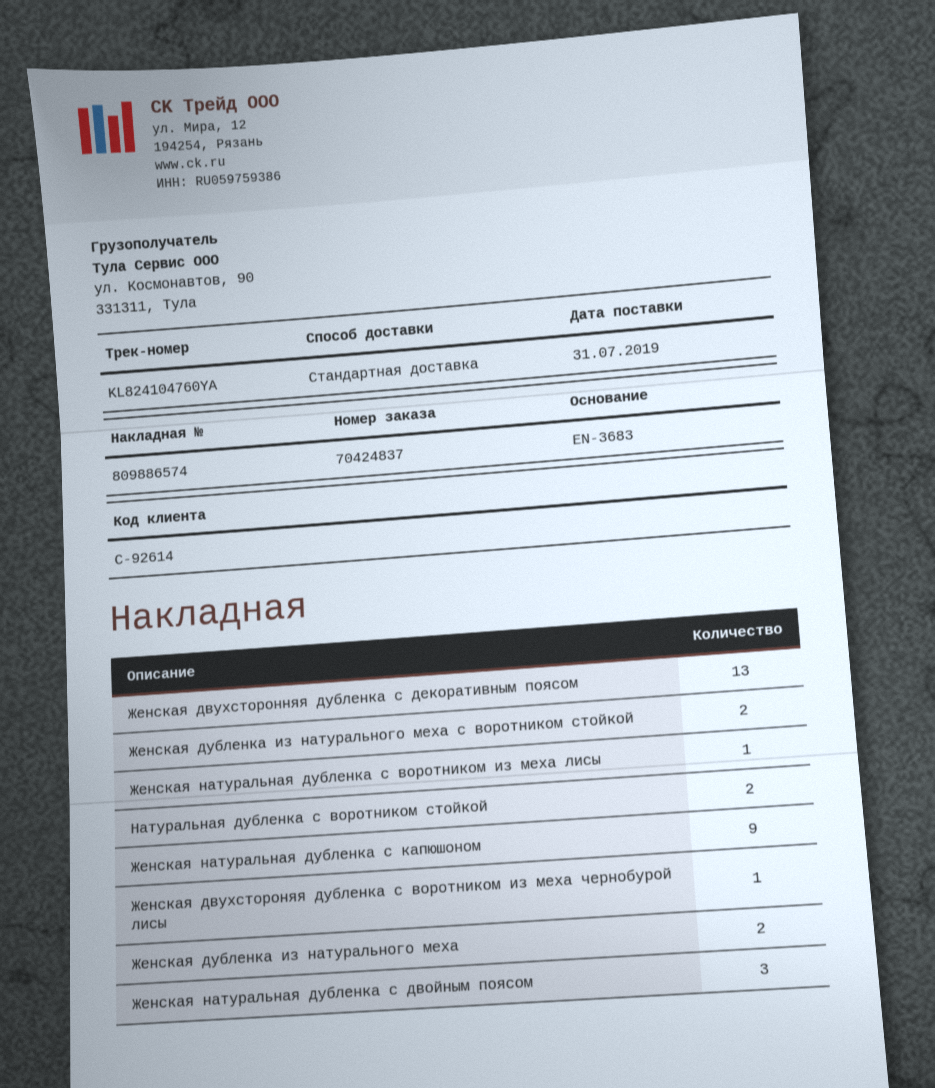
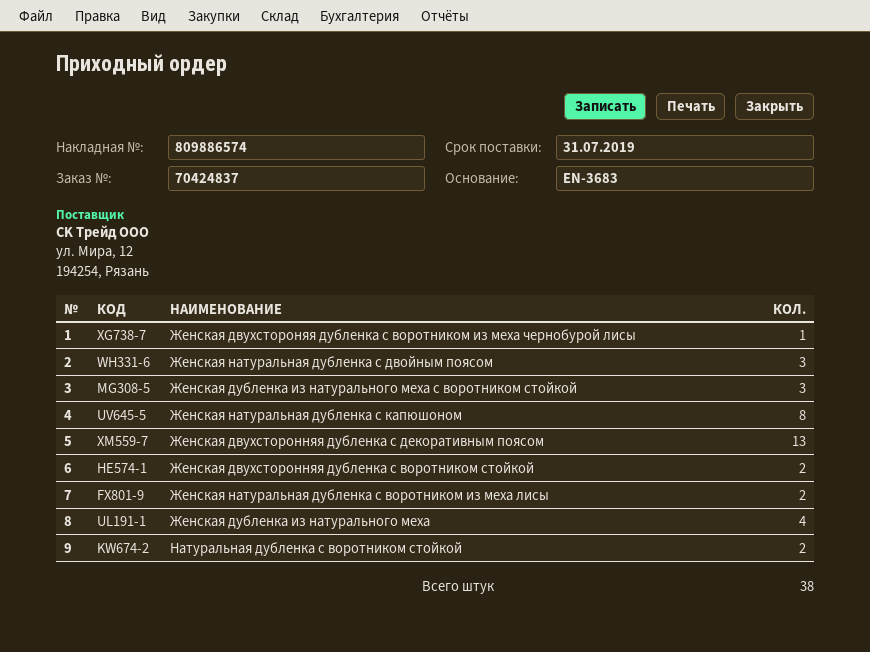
Женская дубленка из натурального меха с воротником стойкой: 2 -> 3
Женская натуральная дубленка с воротником из меха лисы: 1 -> 2
Женская натуральная дубленка с капюшоном: 9 -> 8
Женская дубленка из натурального меха: 2 -> 4
Женская двухсторонняя дубленка с воротником стойкой: none -> 2

